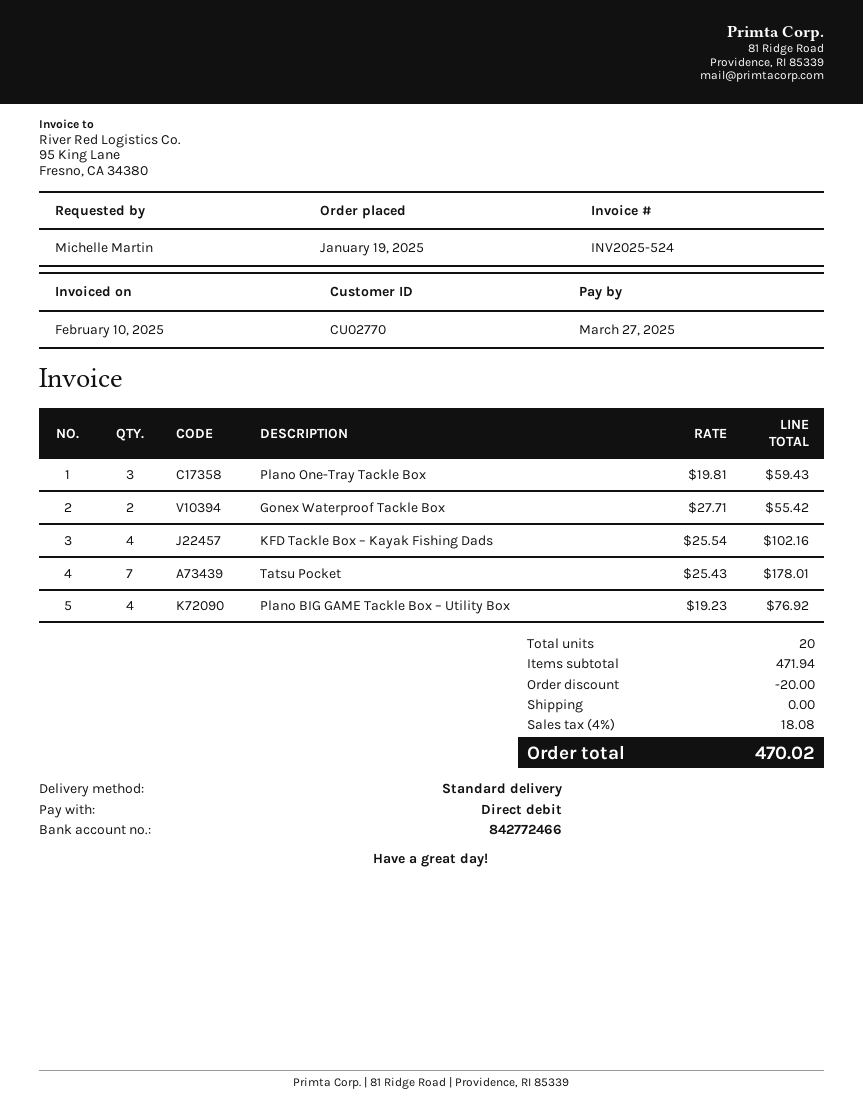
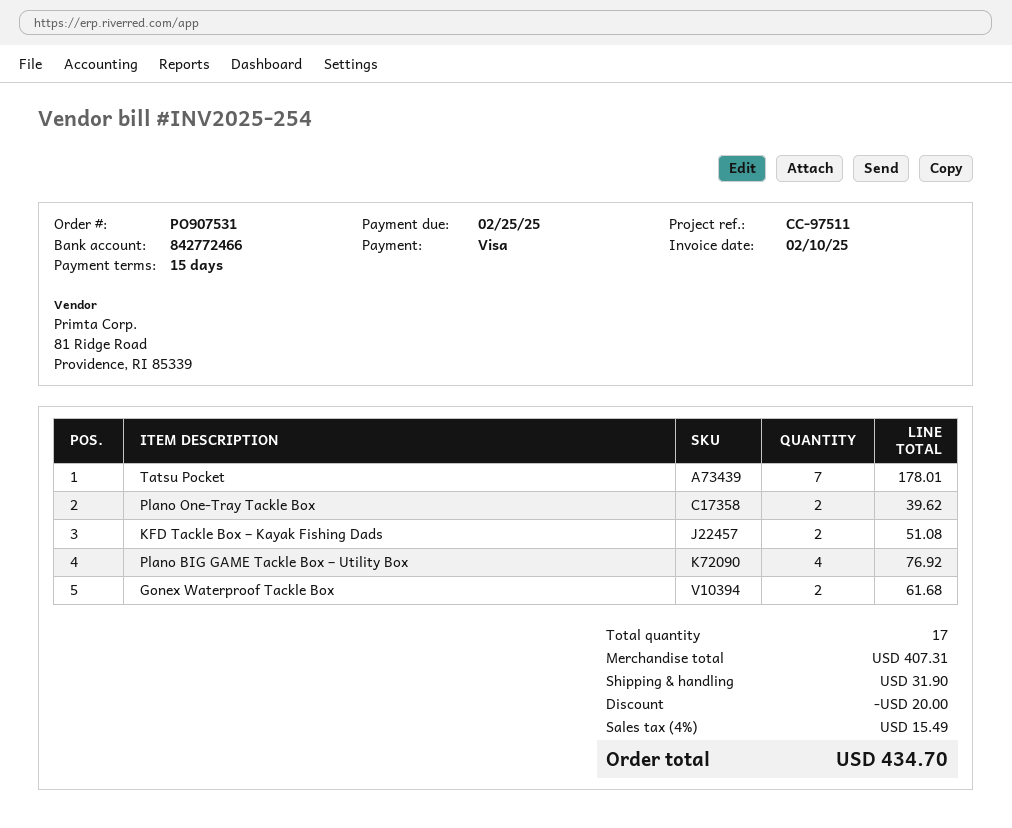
invoice number: INV2025-524 -> INV2025-254
due date: 2025-03-27 -> 2025-02-25
payment method: direct debit -> Visa
Plano One-Tray Tackle Box: 3 for 59.43 -> 2 for 39.62
Gonex Waterproof Tackle Box: 2 for 55.42 -> 2 for 61.68
KFD Tackle Box – Kayak Fishing Dads: 4 for 102.16 -> 2 for 51.08
total quantity: 20 -> 17
subtotal: 471.94 -> 407.31
shipping: 0.00 -> 31.90
tax: 4% = 18.08 -> 4% = 15.49
total: 470.02 -> 434.70

